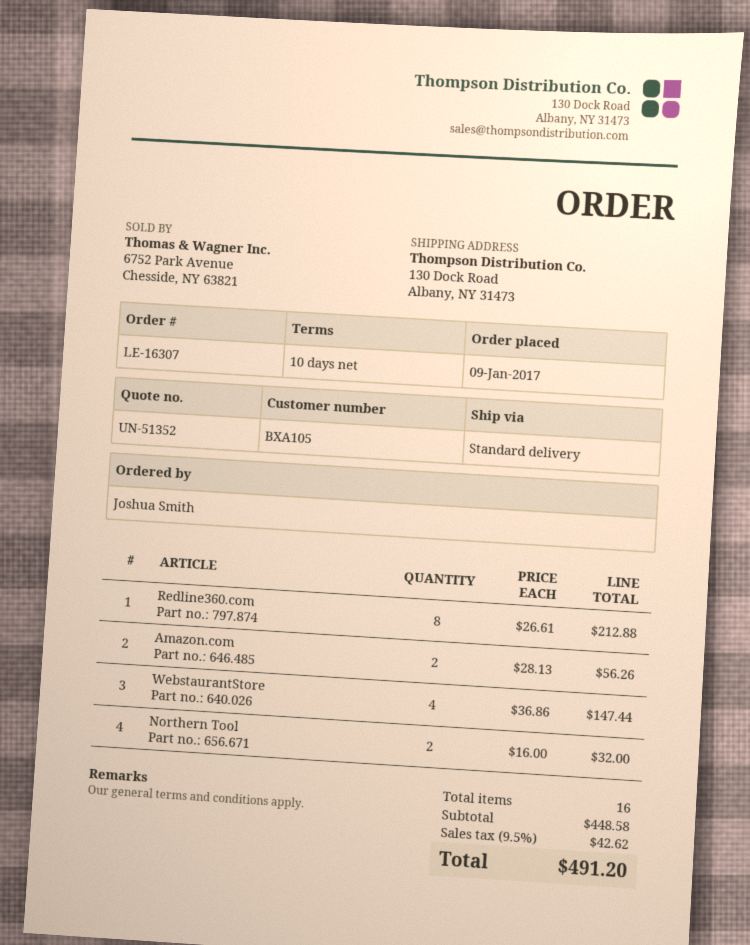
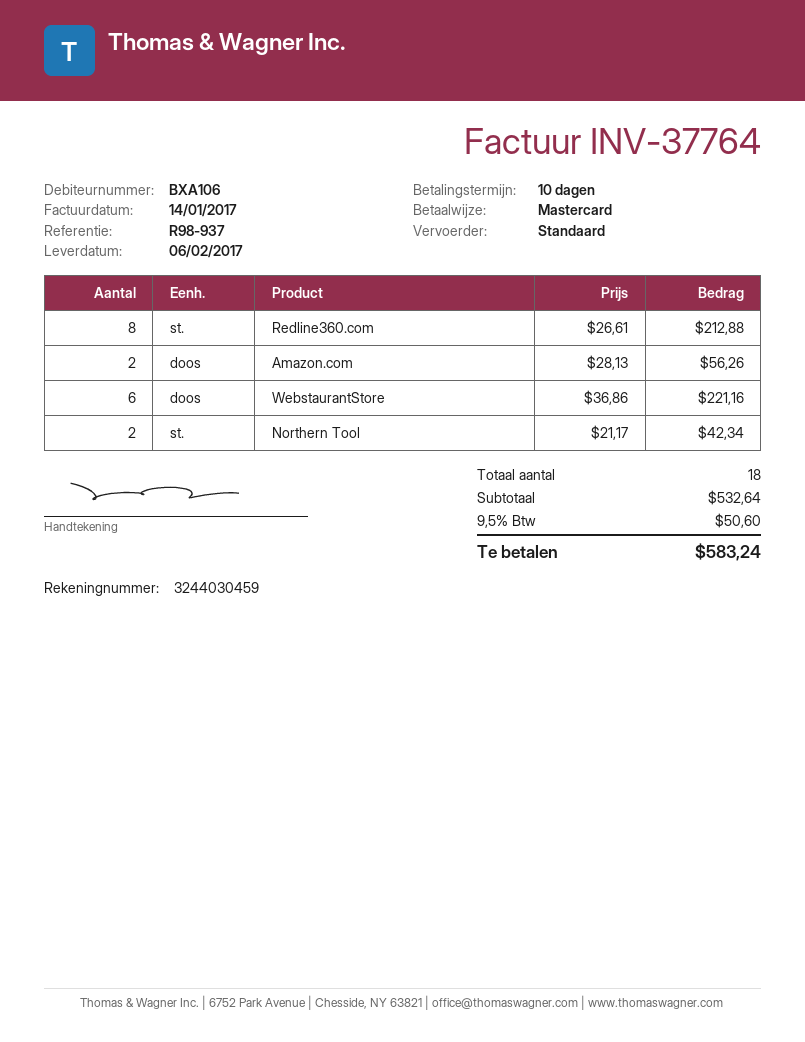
customer number: BXA105 -> BXA106
WebstaurantStore: 4 x 36.86 = 147.44 -> 6 x 36.86 = 221.16
Northern Tool: 2 x 16.00 = 32.00 -> 2 x 21.17 = 42.34
total quantity: 16 -> 18
subtotal: 448.58 -> 532.64
tax: 9.5% = 42.62 -> 9.5% = 50.60
total: 491.20 -> 583.24

